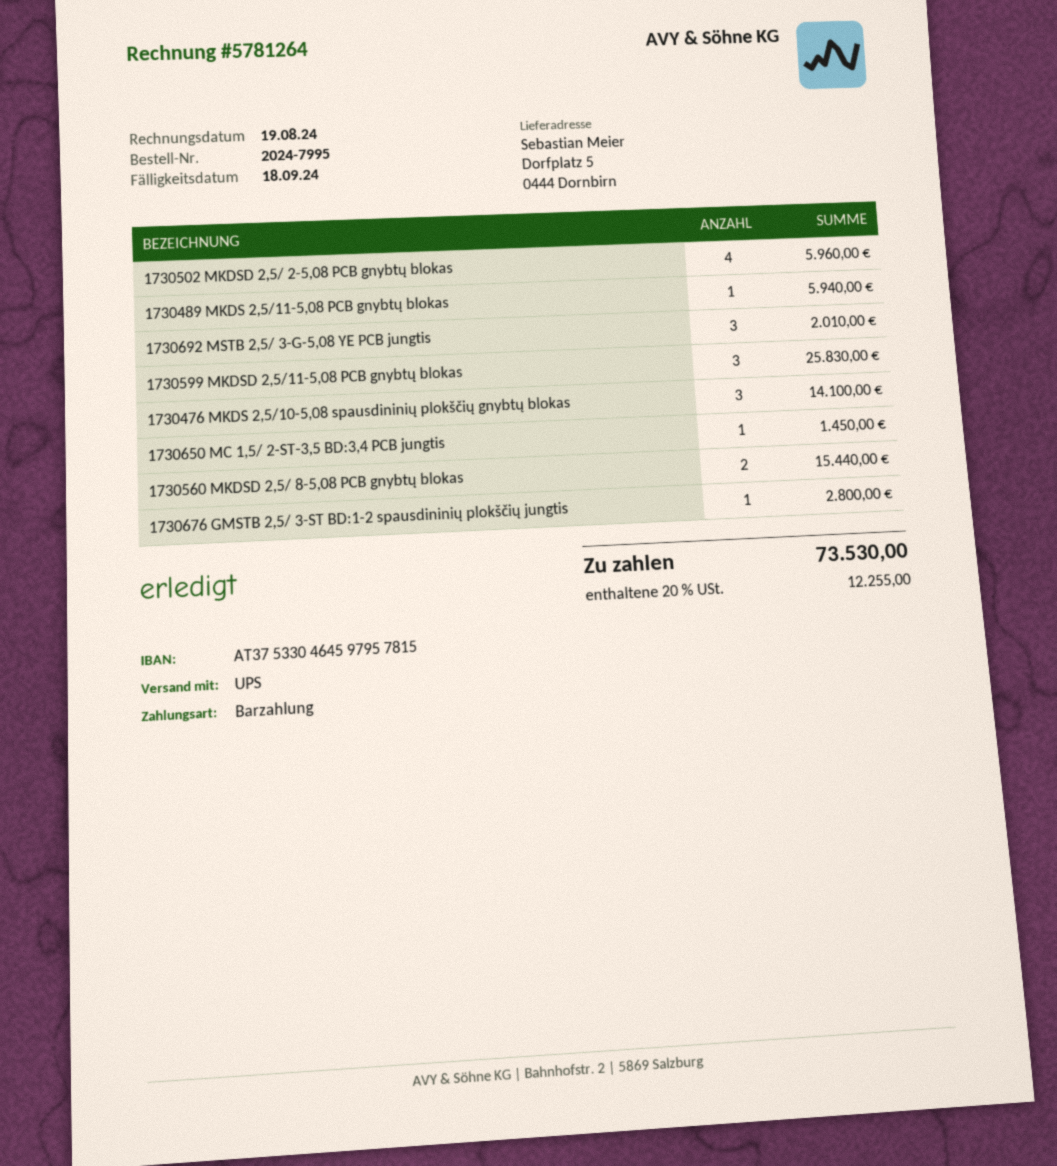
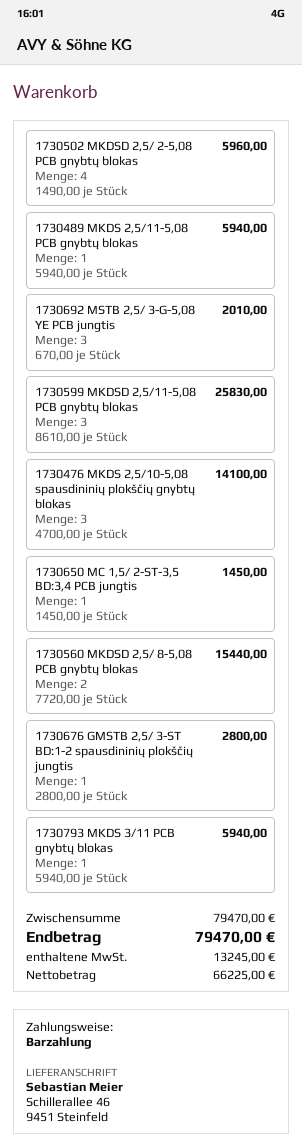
ship to: Dorfplatz 5, 0444 Dornbirn -> Schillerallee 46, 9451 Steinfeld
1730793 MKDS 3/11 PCB gnybtų blokas: none -> 1 for 5940.00
tax: 12255.00 -> 13245.00
total: 73530.00 -> 79470.00

